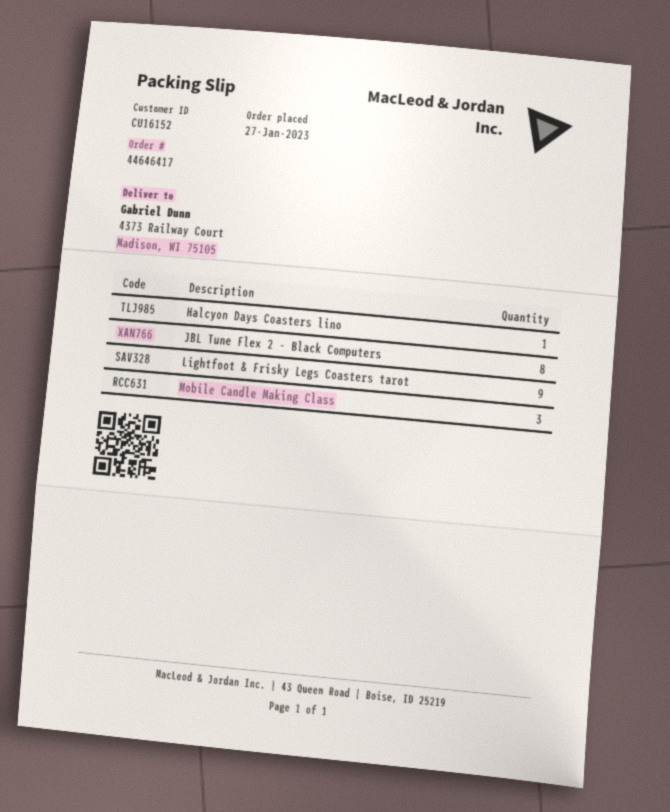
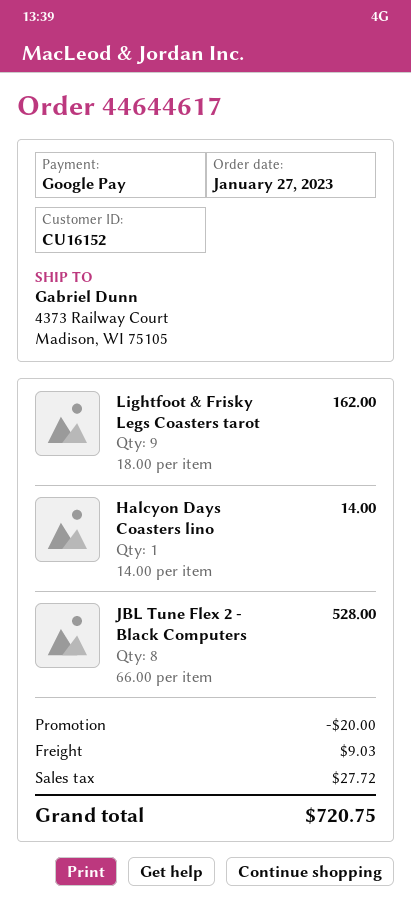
order number: 44646417 -> 44644617
Mobile Candle Making Class: 3 -> none

